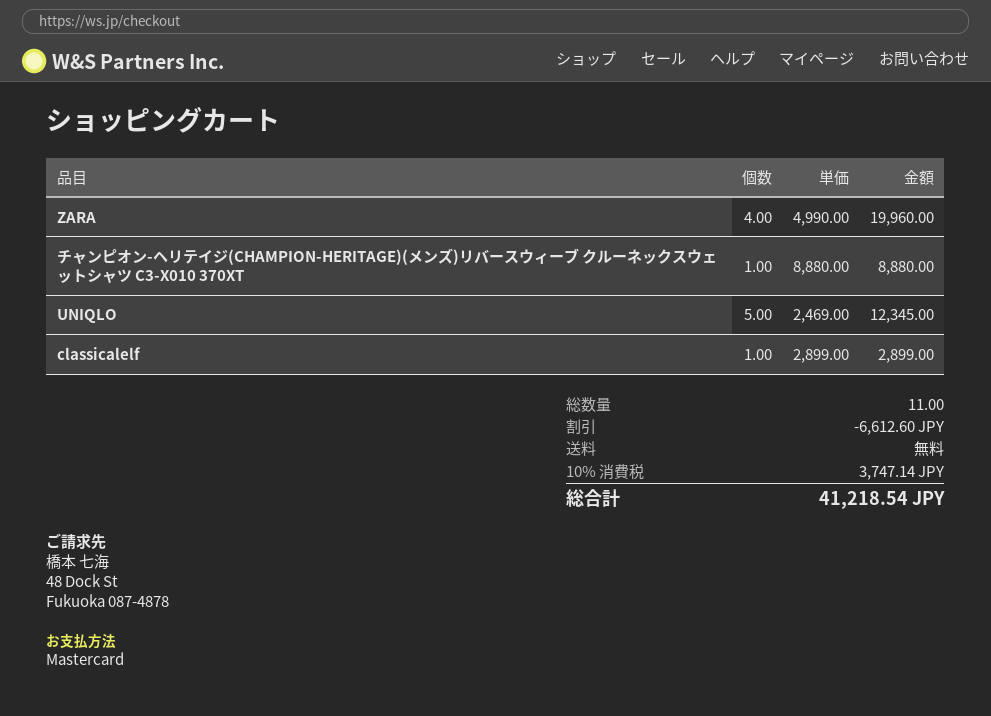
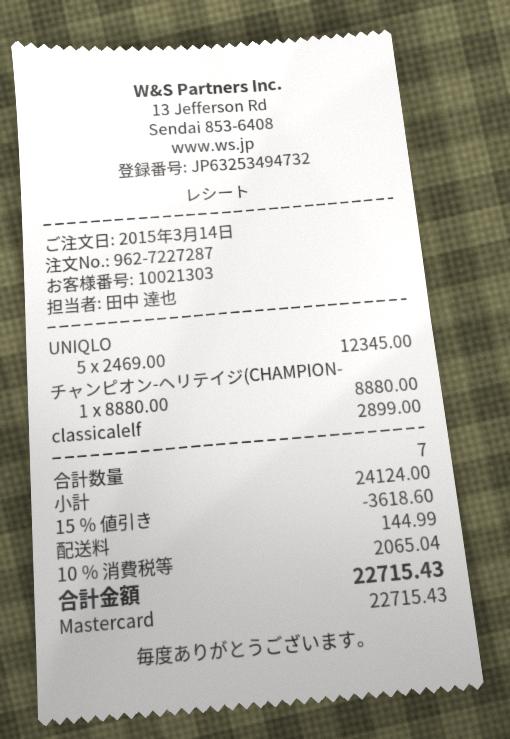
ZARA: 4 x 4990.00 = 19960.00 -> none
total quantity: 11 -> 7
discount: 6612.60 -> 3618.60
shipping: 0.00 -> 144.99
tax: 10% = 3747.14 -> 10% = 2065.04
total: 41218.54 -> 22715.43

